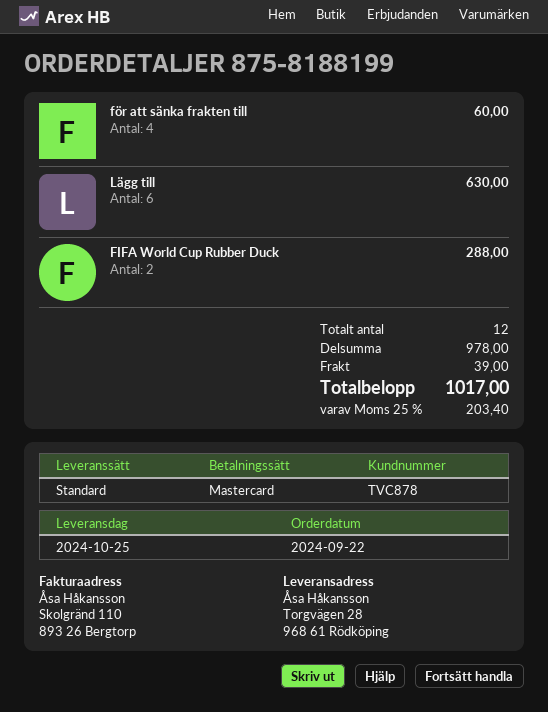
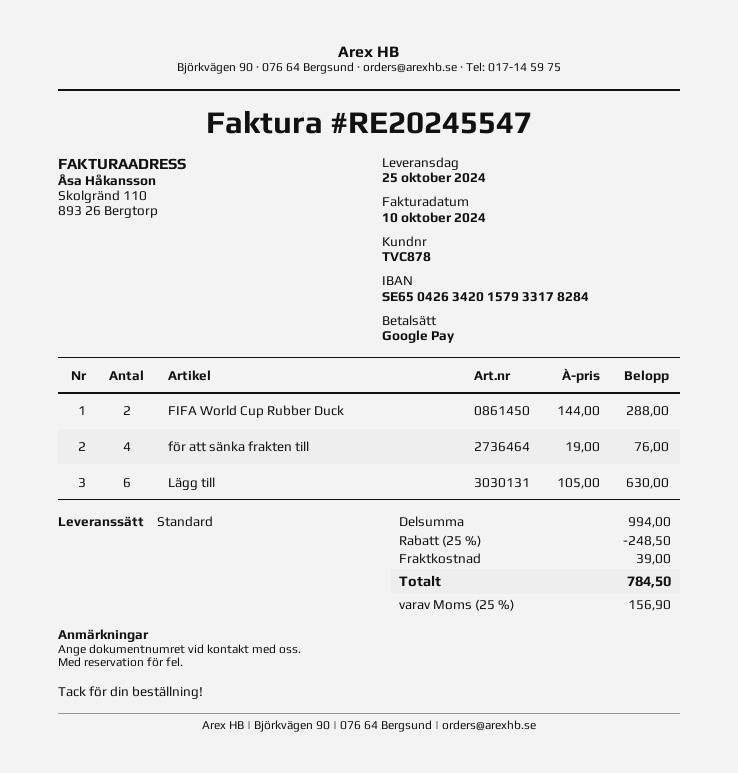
payment method: Mastercard -> Google Pay
för att sänka frakten till: 4 for 60.00 -> 4 for 76.00
subtotal: 978.00 -> 994.00
discount: none -> 25% = 248.50
tax: 25% = 203.40 -> 25% = 156.90
total: 1017.00 -> 784.50

